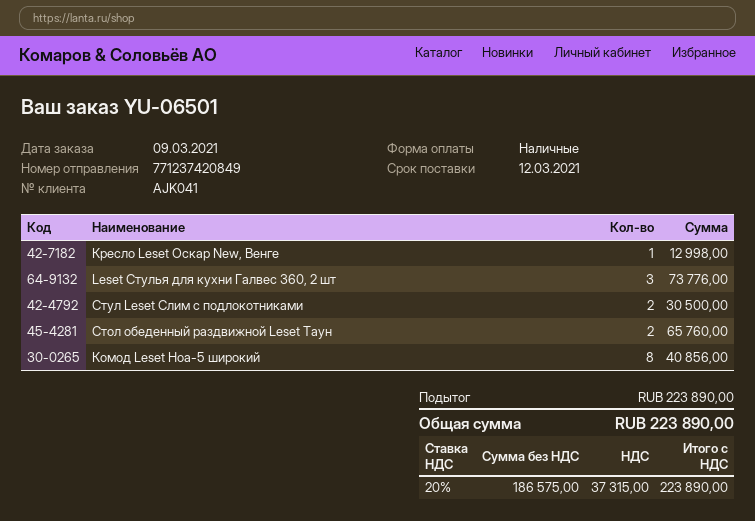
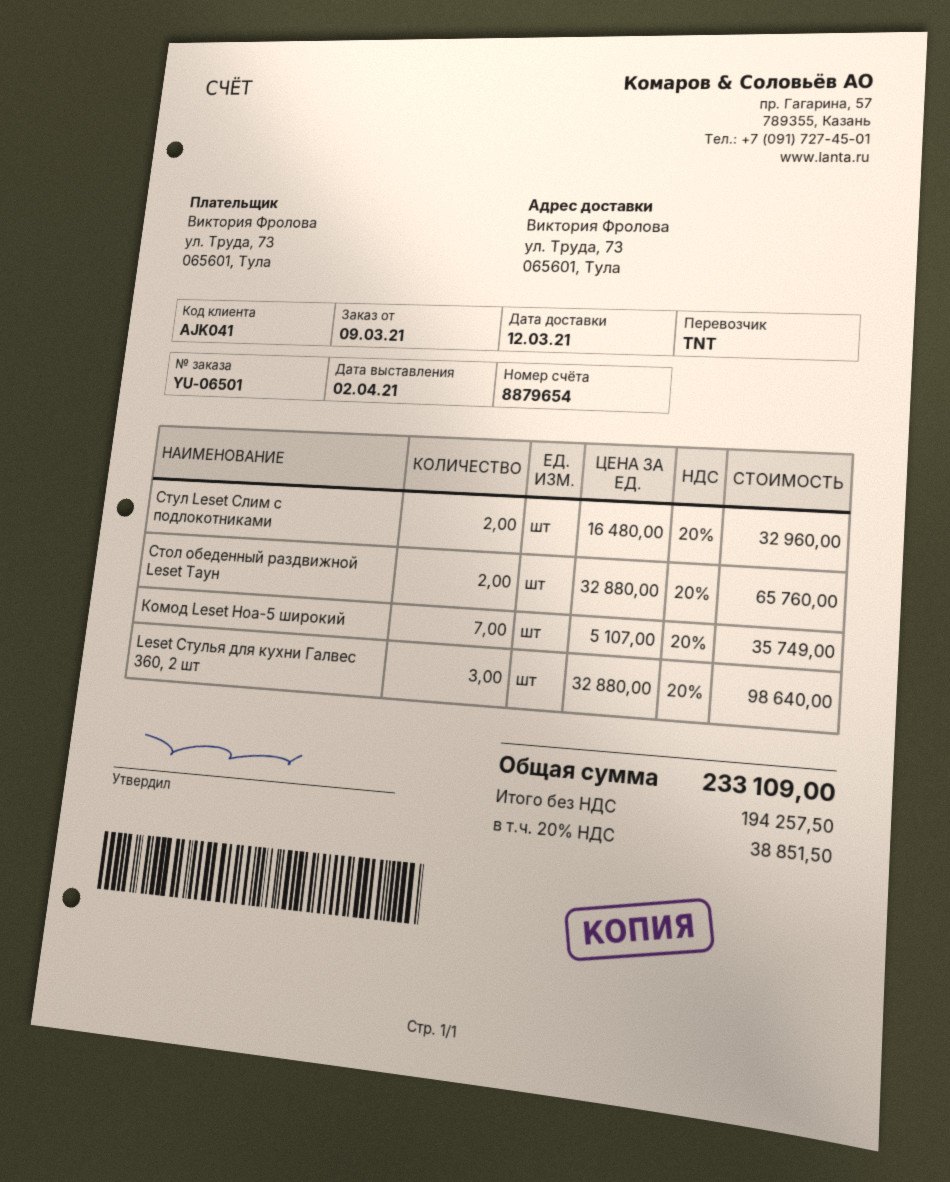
Кресло Leset Оскар New, Венге: 1 for 12998.00 -> none
Leset Стулья для кухни Галвес 360, 2 шт: 3 for 73776.00 -> 3 for 98640.00
Стул Leset Слим с подлокотниками: 2 for 30500.00 -> 2 for 32960.00
Комод Leset Ноа-5 широкий: 8 for 40856.00 -> 7 for 35749.00
net: 186575.00 -> 194257.50
tax: 20% = 37315.00 -> 20% = 38851.50
total: 223890.00 -> 233109.00

